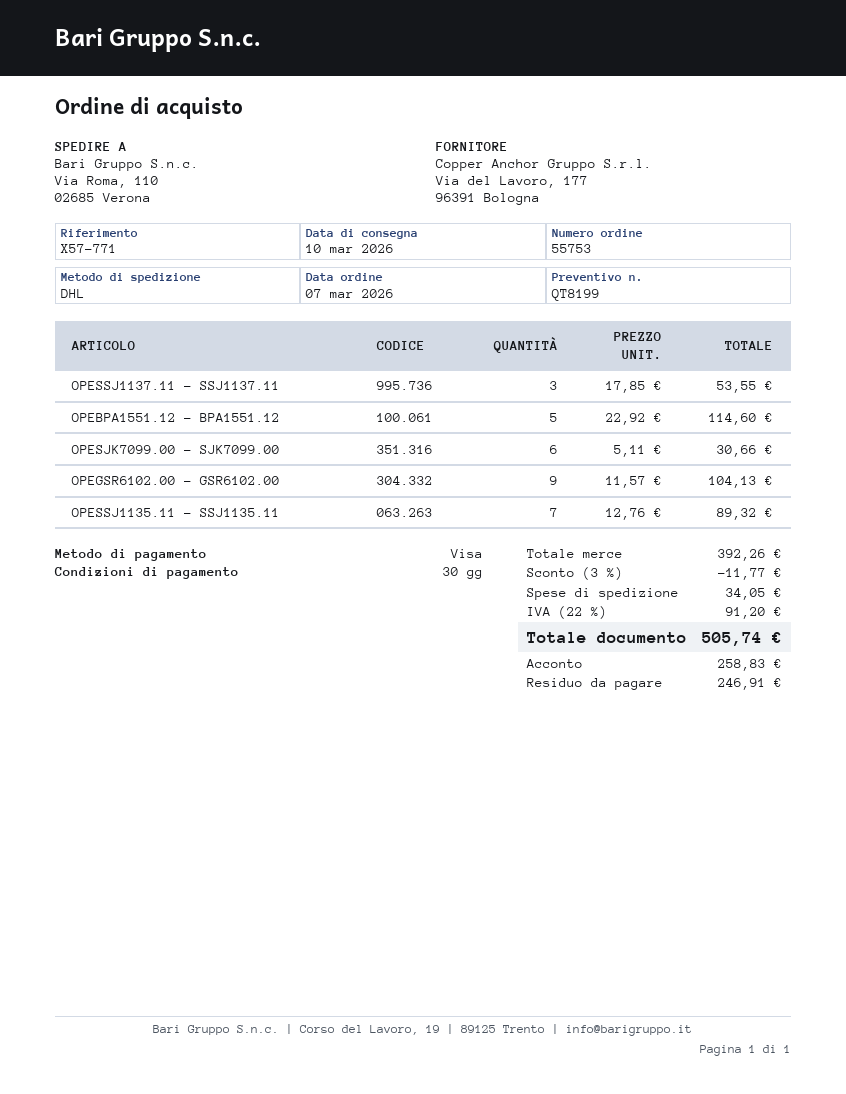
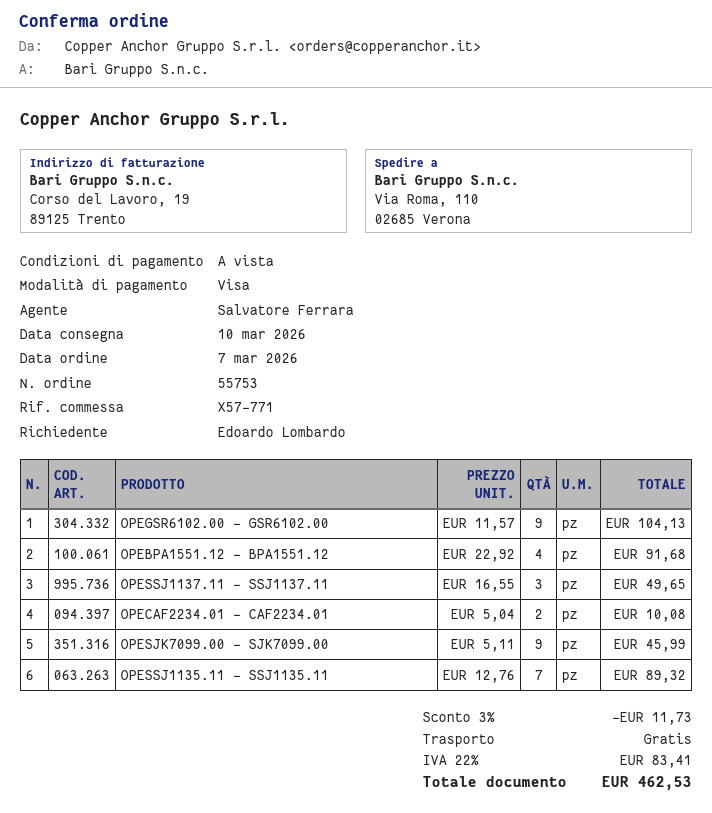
payment terms: 30 days -> on receipt
OPESSJ1137.11 - SSJ1137.11: 3 x 17.85 = 53.55 -> 3 x 16.55 = 49.65
OPEBPA1551.12 - BPA1551.12: 5 x 22.92 = 114.60 -> 4 x 22.92 = 91.68
OPESJK7099.00 - SJK7099.00: 6 x 5.11 = 30.66 -> 9 x 5.11 = 45.99
OPECAF2234.01 - CAF2234.01: none -> 2 x 5.04 = 10.08
discount: 3% = 11.77 -> 3% = 11.73
shipping: 34.05 -> 0.00
tax: 22% = 91.20 -> 22% = 83.41
total: 505.74 -> 462.53

